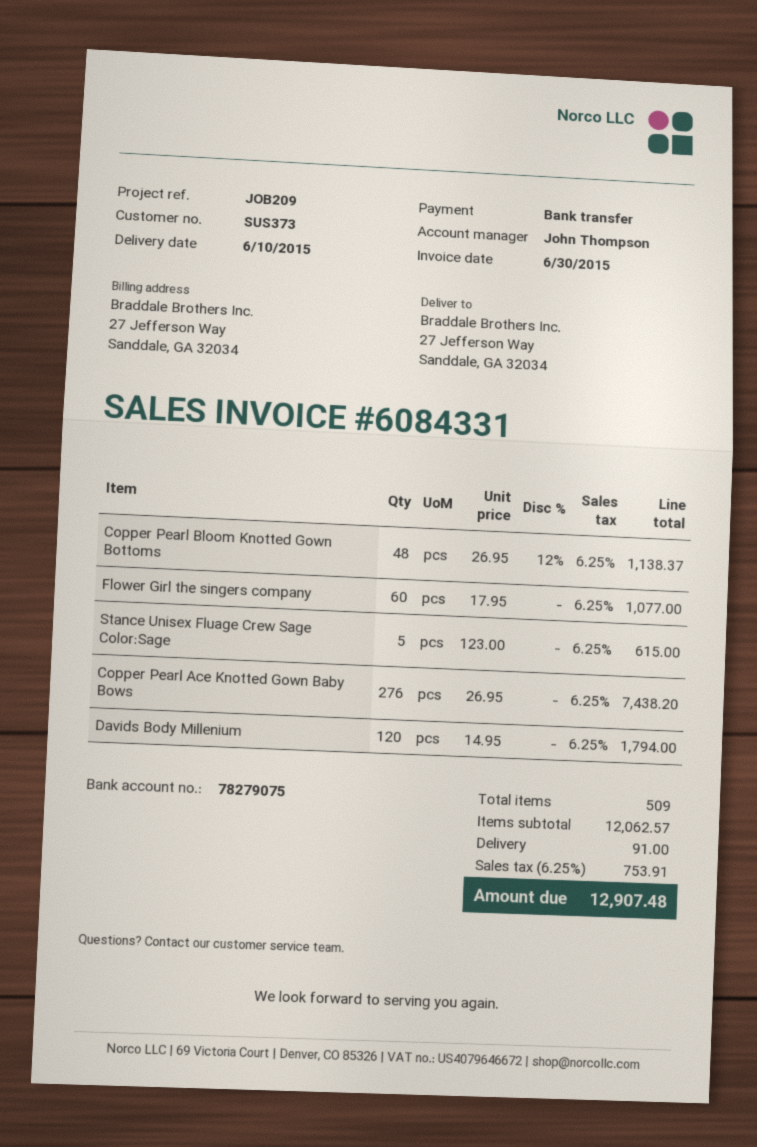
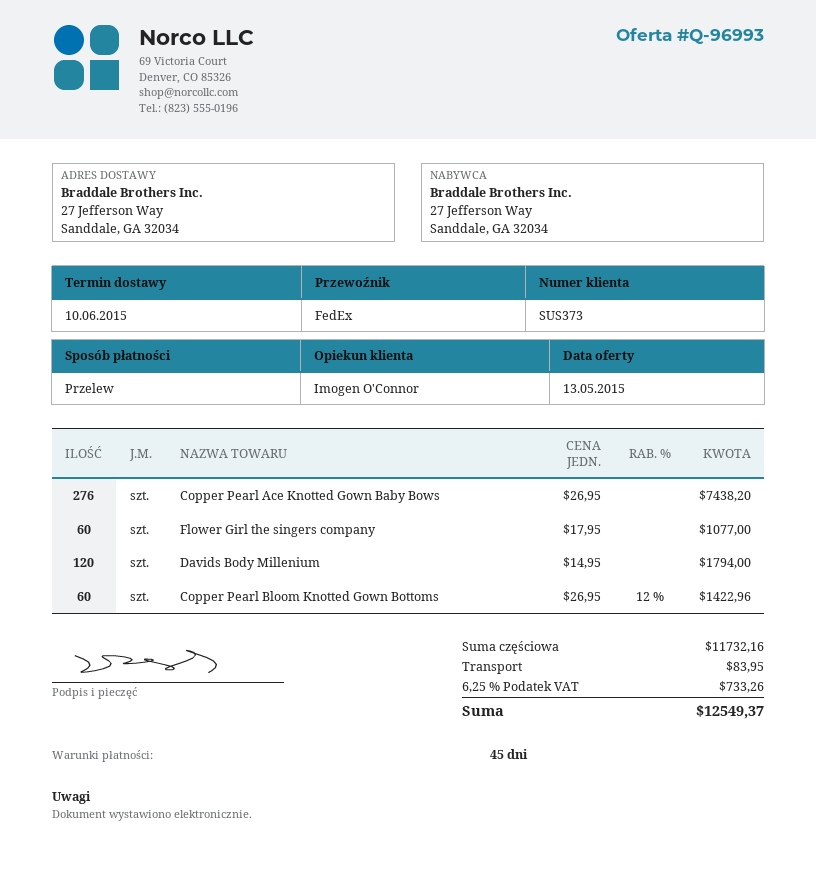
sales rep: John Thompson -> Imogen O'Connor
Copper Pearl Bloom Knotted Gown Bottoms: 48 x 26.95 - 12% = 1138.37 -> 60 x 26.95 - 12% = 1422.96
Stance Unisex Fluage Crew Sage Color:Sage: 5 x 123.00 = 615.00 -> none
subtotal: 12062.57 -> 11732.16
shipping: 91.00 -> 83.95
tax: 6.25% = 753.91 -> 6.25% = 733.26
total: 12907.48 -> 12549.37

